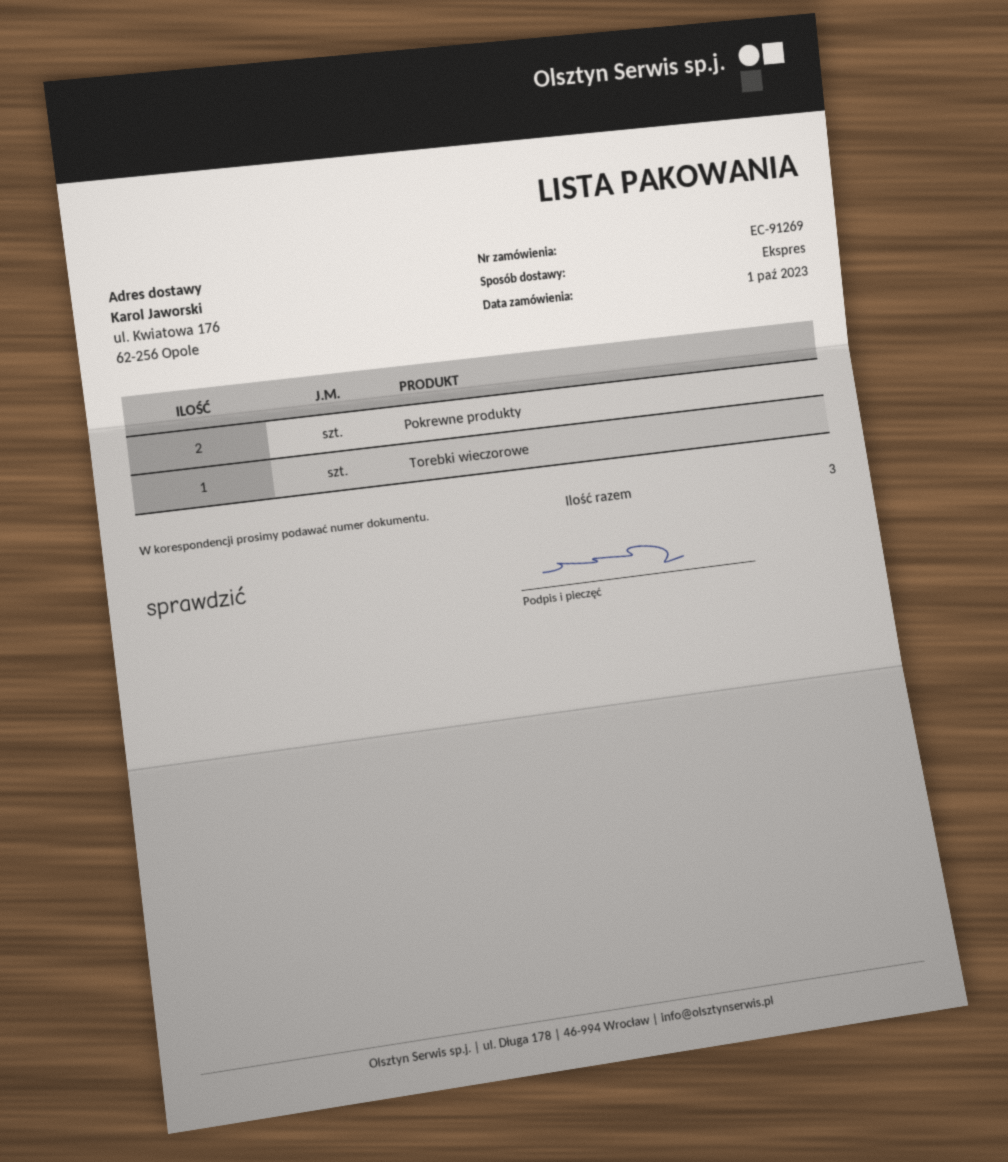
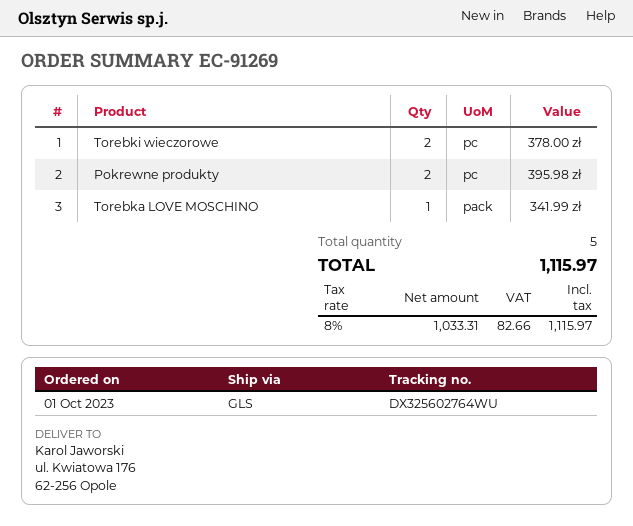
shipping method: express -> GLS
Torebki wieczorowe: 1 -> 2
Torebka LOVE MOSCHINO: none -> 1
total quantity: 3 -> 5

